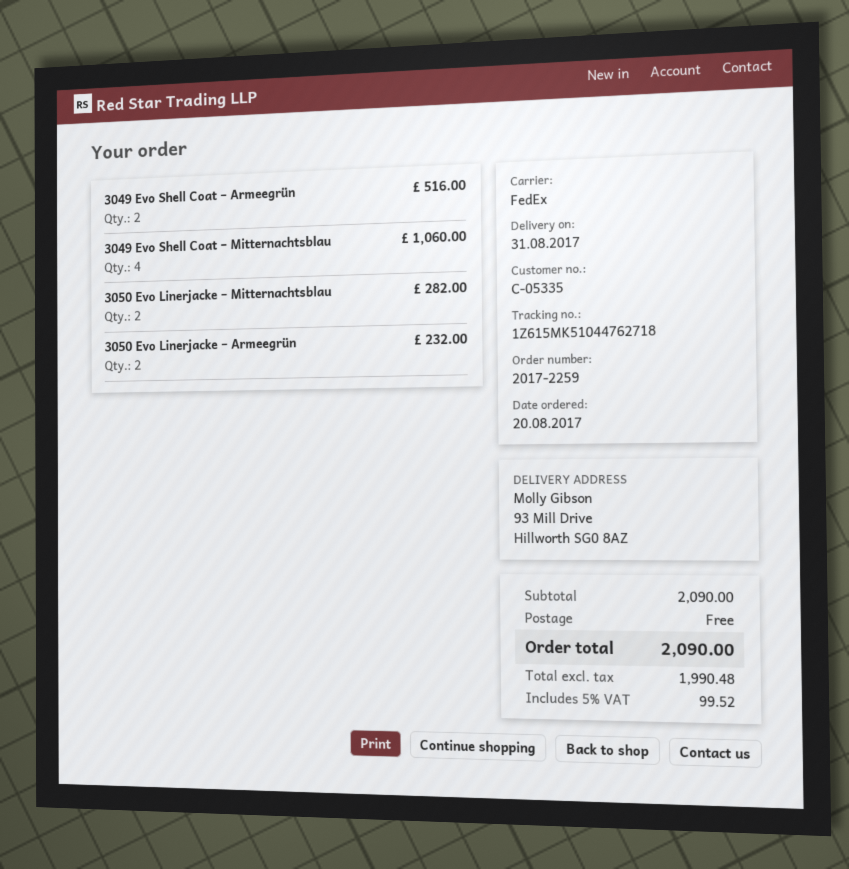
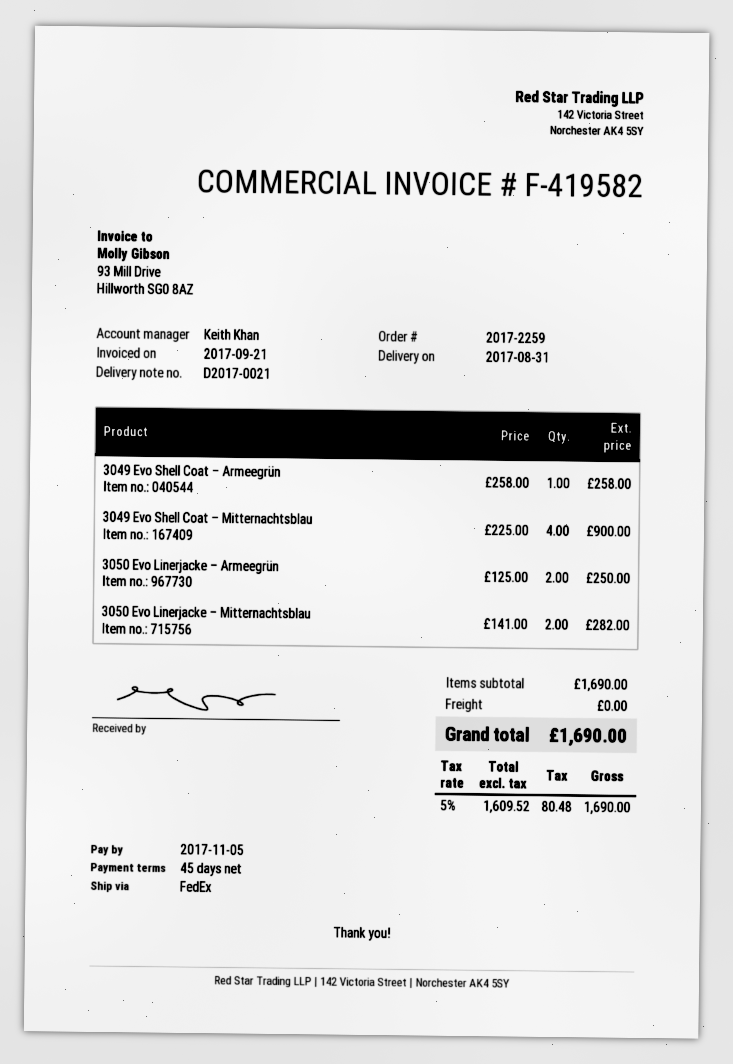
3049 Evo Shell Coat – Armeegrün: 2 for 516.00 -> 1 for 258.00
3049 Evo Shell Coat – Mitternachtsblau: 4 for 1060.00 -> 4 for 900.00
3050 Evo Linerjacke – Armeegrün: 2 for 232.00 -> 2 for 250.00
subtotal: 2090.00 -> 1690.00
net: 1990.48 -> 1609.52
tax: 5% = 99.52 -> 5% = 80.48
total: 2090.00 -> 1690.00

